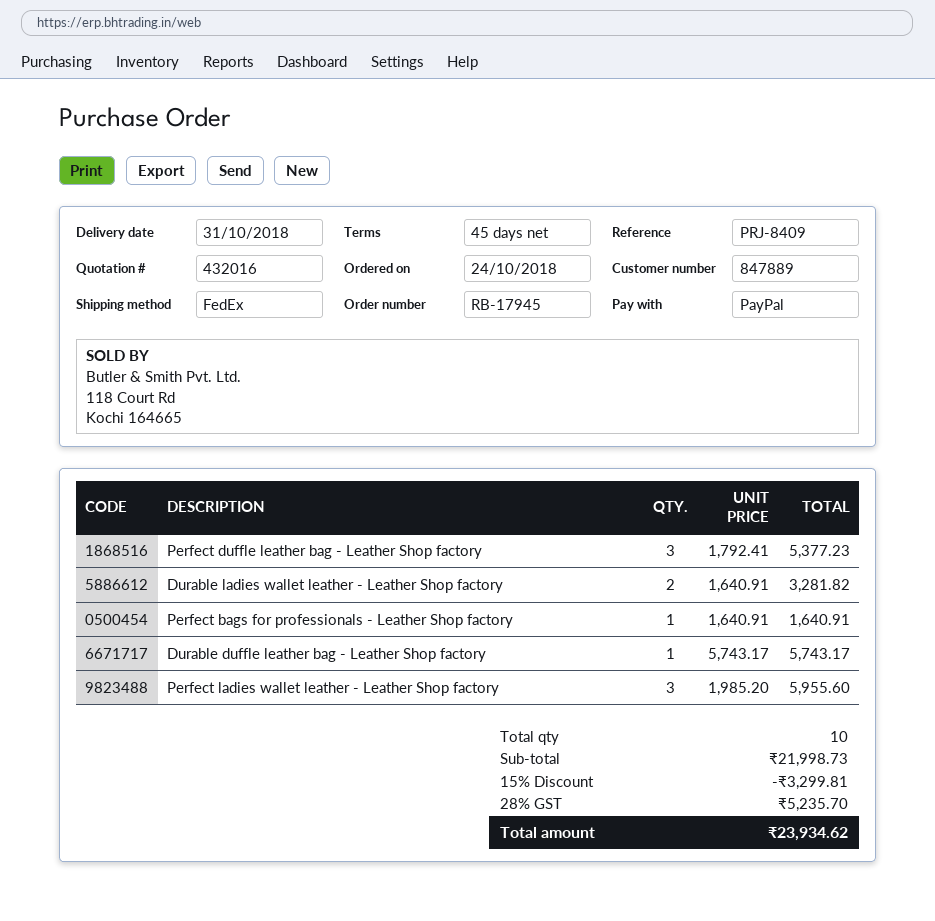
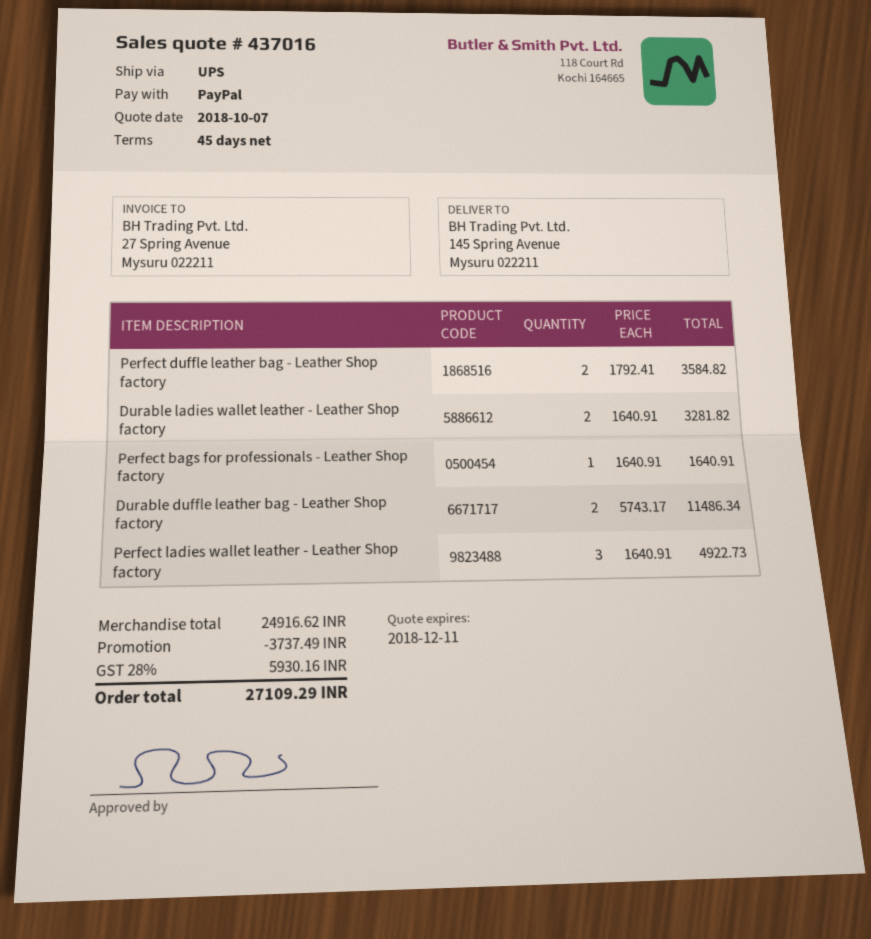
quote number: 432016 -> 437016
shipping method: FedEx -> UPS
Perfect duffle leather bag - Leather Shop factory: 3 x 1792.41 = 5377.23 -> 2 x 1792.41 = 3584.82
Durable duffle leather bag - Leather Shop factory: 1 x 5743.17 = 5743.17 -> 2 x 5743.17 = 11486.34
Perfect ladies wallet leather - Leather Shop factory: 3 x 1985.20 = 5955.60 -> 3 x 1640.91 = 4922.73
subtotal: 21998.73 -> 24916.62
discount: 3299.81 -> 3737.49
tax: 28% = 5235.70 -> 28% = 5930.16
total: 23934.62 -> 27109.29

